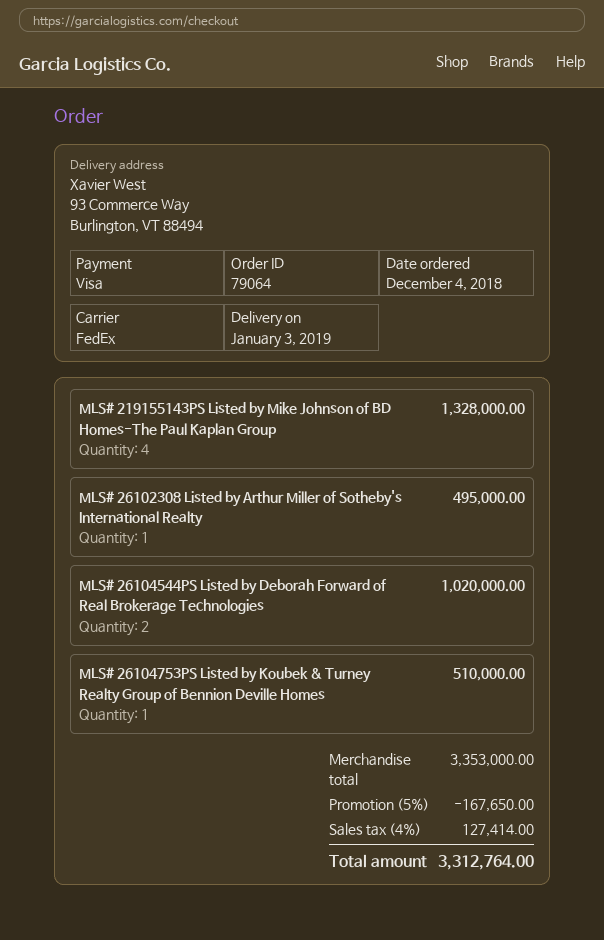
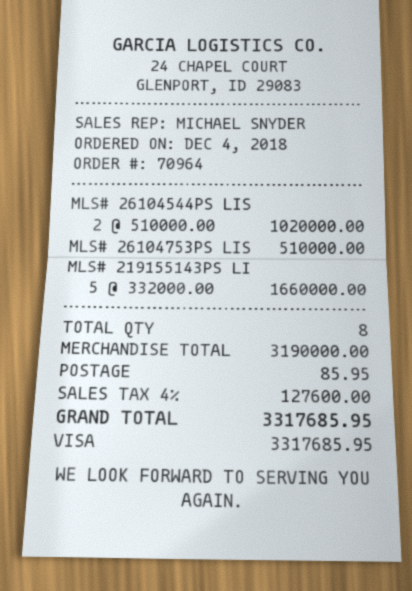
order number: 79064 -> 70964
MLS# 219155143PS Listed by Mike Johnson of BD Homes-The Paul Kaplan Group: 4 for 1328000.00 -> 5 for 1660000.00
MLS# 26102308 Listed by Arthur Miller of Sotheby's International Realty: 1 for 495000.00 -> none
subtotal: 3353000.00 -> 3190000.00
discount: 5% = 167650.00 -> none
shipping: none -> 85.95
tax: 4% = 127414.00 -> 4% = 127600.00
total: 3312764.00 -> 3317685.95

